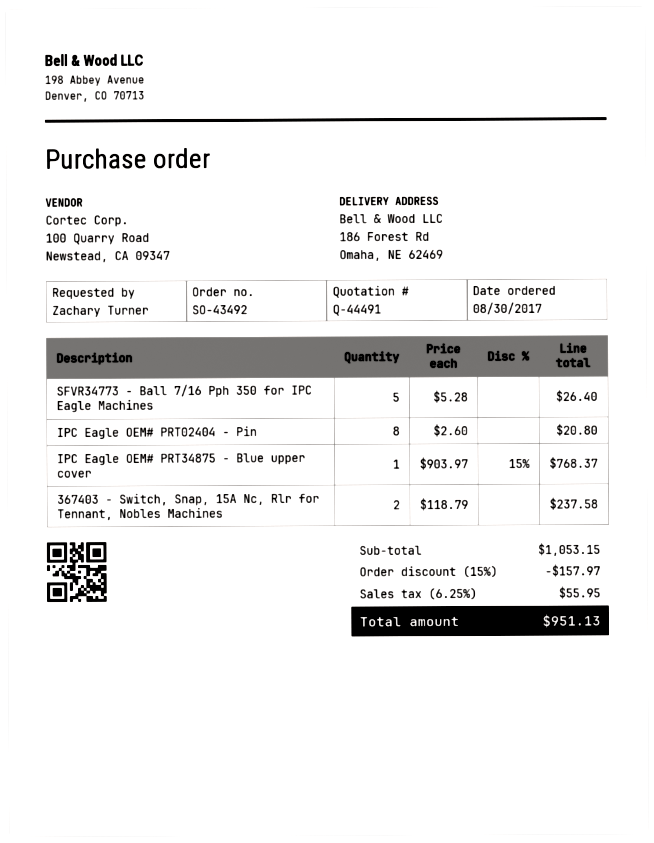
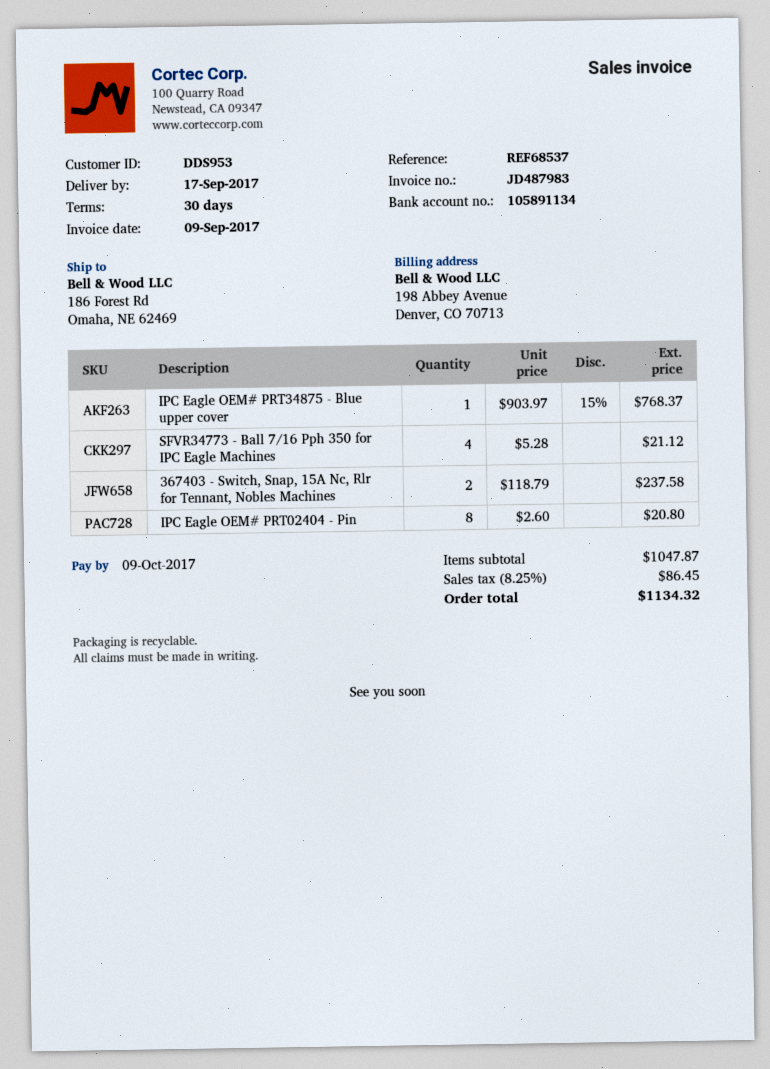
SFVR34773 - Ball 7/16 Pph 350 for IPC Eagle Machines: 5 x 5.28 = 26.40 -> 4 x 5.28 = 21.12
subtotal: 1053.15 -> 1047.87
discount: 15% = 157.97 -> none
tax: 6.25% = 55.95 -> 8.25% = 86.45
total: 951.13 -> 1134.32

